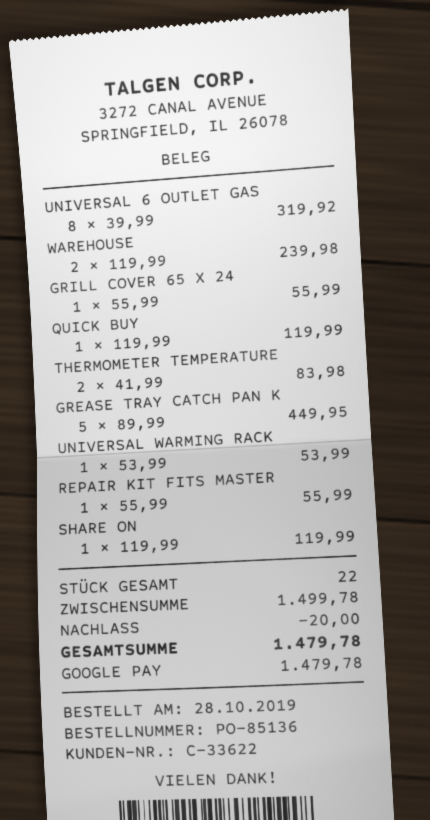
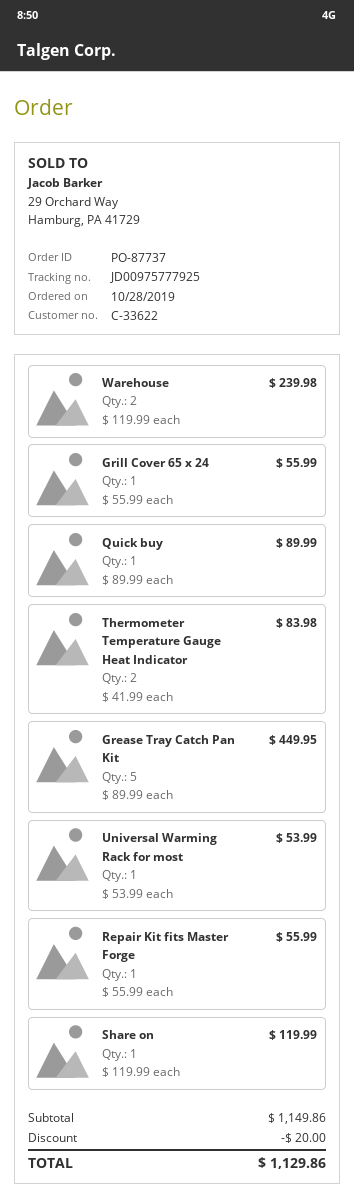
order number: PO-85136 -> PO-87737
UNIVERSAL 6 OUTLET GAS: 8 x 39.99 = 319.92 -> none
QUICK BUY: 1 x 119.99 = 119.99 -> 1 x 89.99 = 89.99
subtotal: 1499.78 -> 1149.86
total: 1479.78 -> 1129.86

